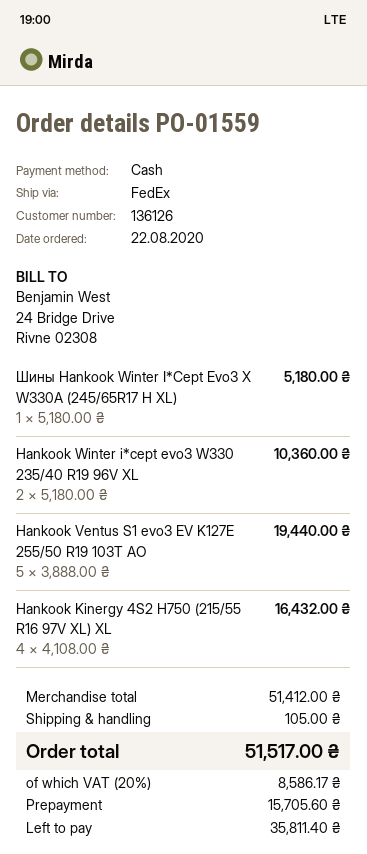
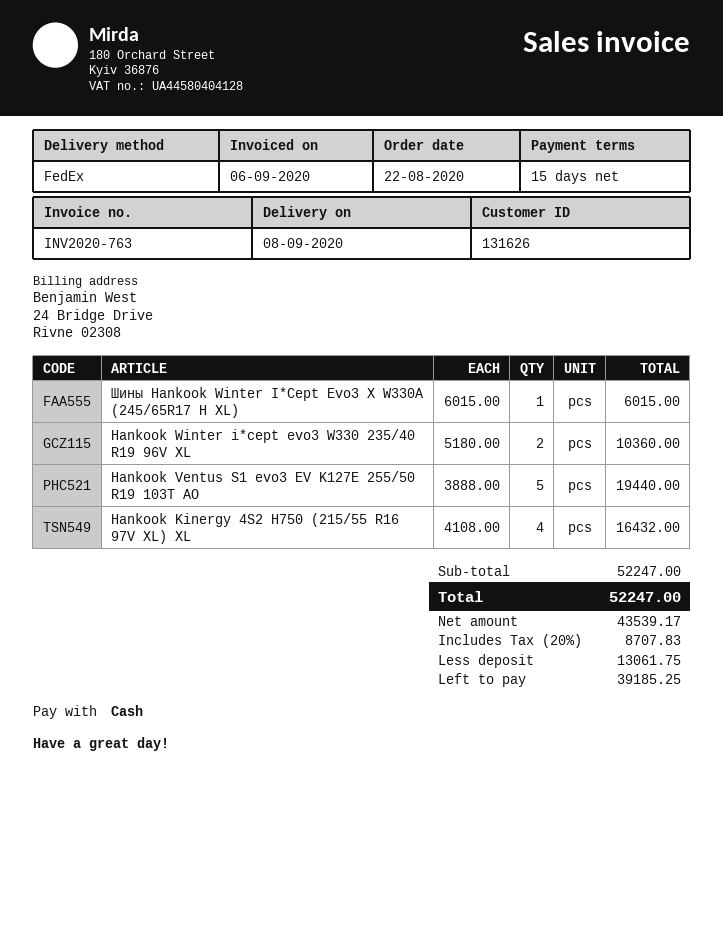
customer number: 136126 -> 131626
Шины Hankook Winter I*Cept Evo3 X W330A (245/65R17 H XL): 1 x 5180.00 = 5180.00 -> 1 x 6015.00 = 6015.00
subtotal: 51412.00 -> 52247.00
shipping: 105.00 -> none
tax: 20% = 8586.17 -> 20% = 8707.83
total: 51517.00 -> 52247.00
deposit: 15705.60 -> 13061.75
balance: 35811.40 -> 39185.25

